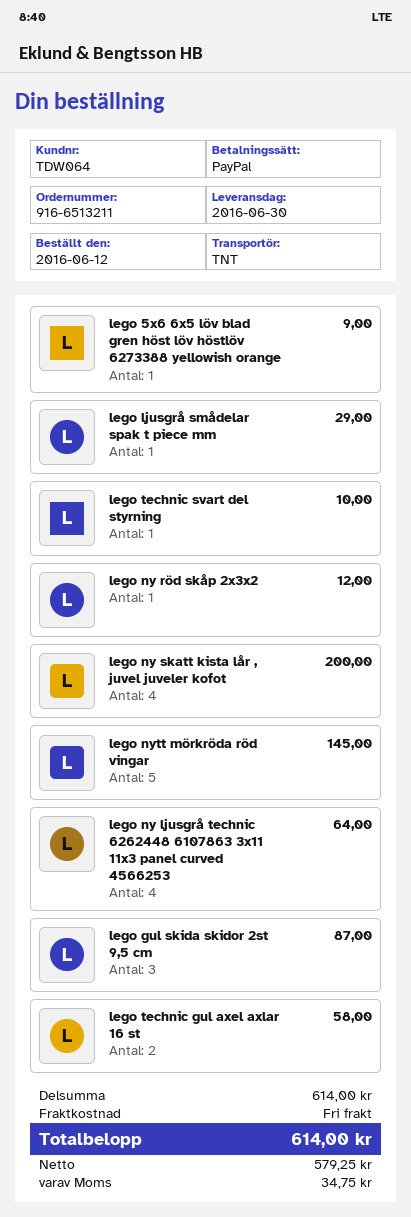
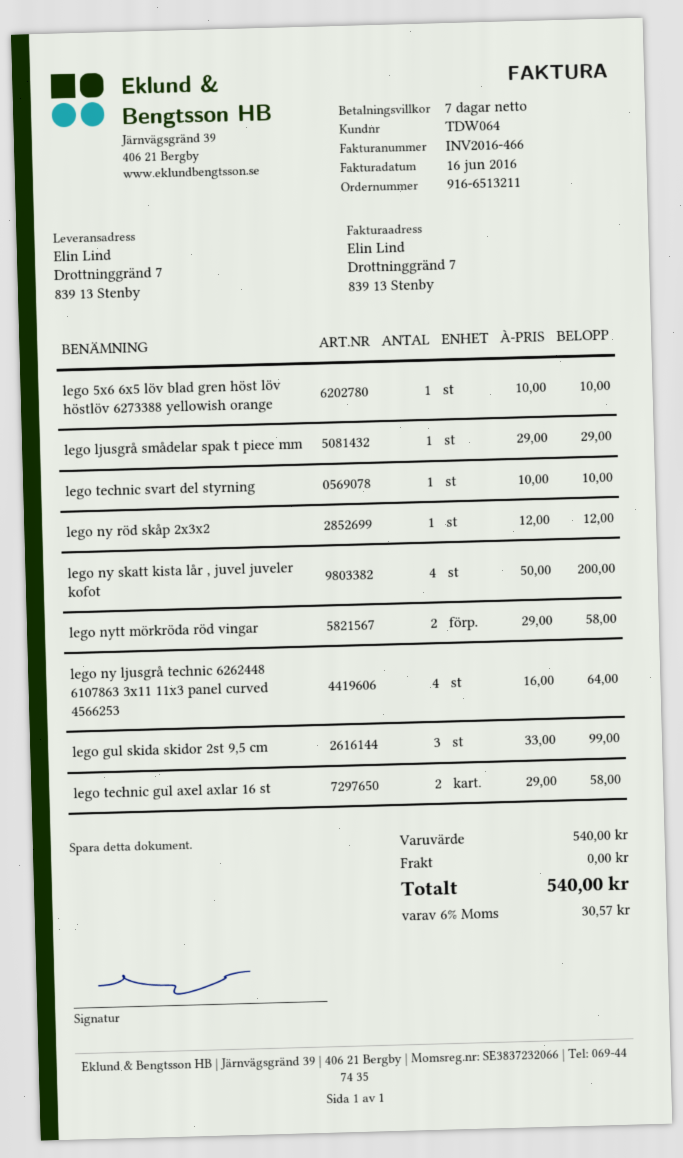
lego 5x6 6x5 löv blad gren höst löv höstlöv 6273388 yellowish orange: 1 for 9.00 -> 1 for 10.00
lego nytt mörkröda röd vingar: 5 for 145.00 -> 2 for 58.00
lego gul skida skidor 2st 9,5 cm: 3 for 87.00 -> 3 for 99.00
subtotal: 614.00 -> 540.00
tax: 34.75 -> 30.57
total: 614.00 -> 540.00

